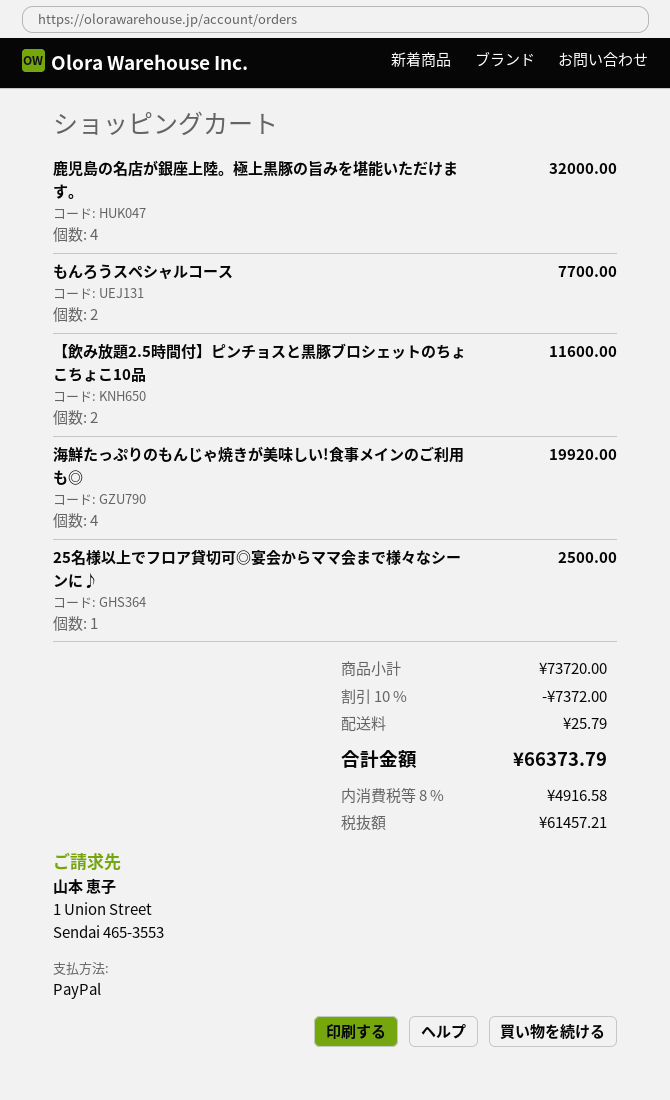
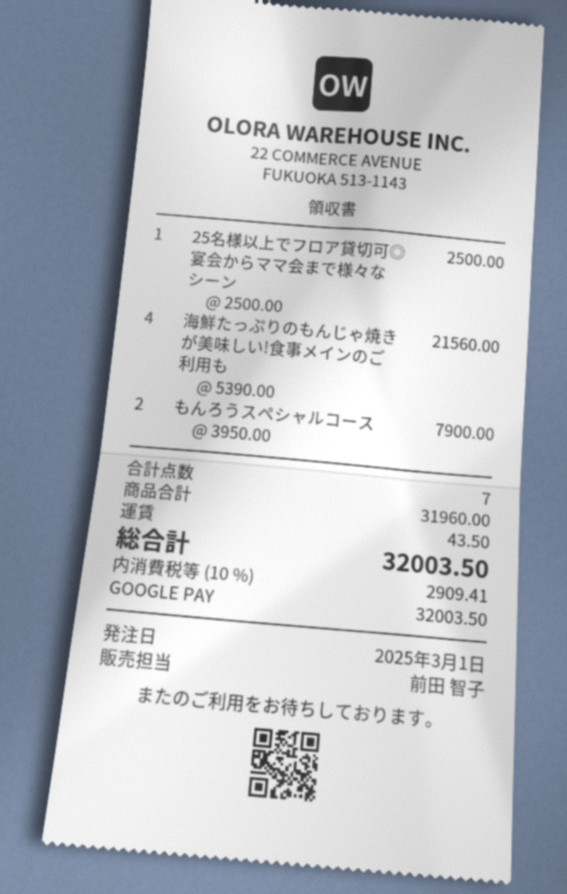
payment method: PayPal -> Google Pay
鹿児島の名店が銀座上陸。極上黒豚の旨みを堪能いただけます。: 4 for 32000.00 -> none
もんろうスペシャルコース: 2 for 7700.00 -> 2 for 7900.00
【飲み放題2.5時間付】ピンチョスと黒豚ブロシェットのちょこちょこ10品: 2 for 11600.00 -> none
海鮮たっぷりのもんじゃ焼きが美味しい!食事メインのご利用も◎: 4 for 19920.00 -> 4 for 21560.00
subtotal: 73720.00 -> 31960.00
discount: 10% = 7372.00 -> none
shipping: 25.79 -> 43.50
tax: 8% = 4916.58 -> 10% = 2909.41
total: 66373.79 -> 32003.50

